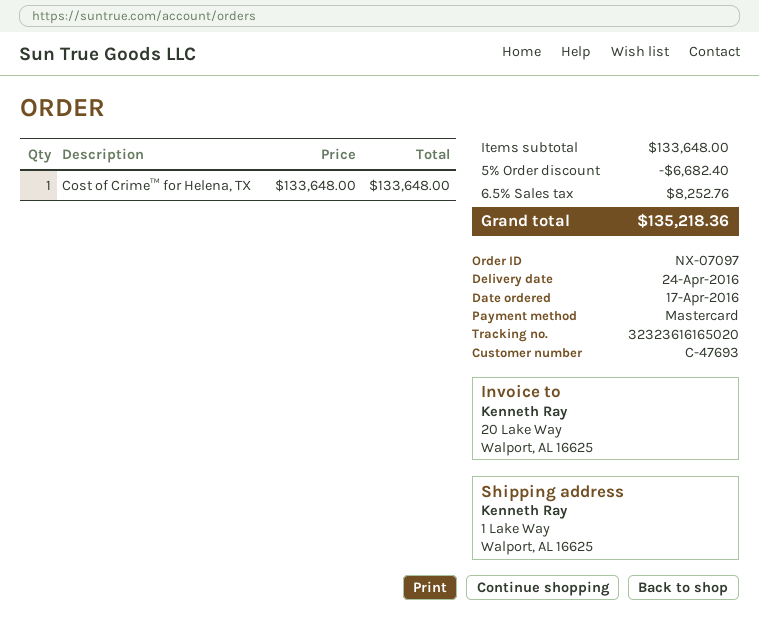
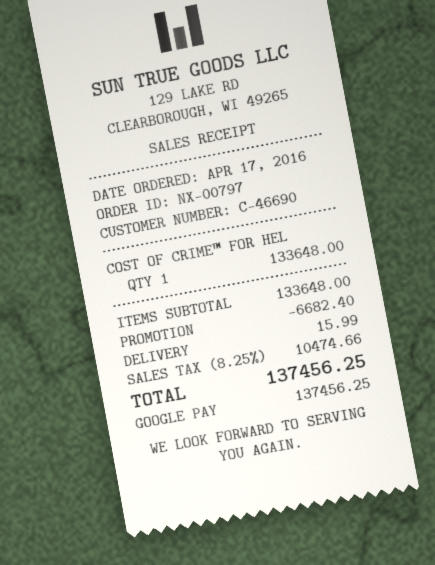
order number: NX-07097 -> NX-00797
customer number: C-47693 -> C-46690
payment method: Mastercard -> Google Pay
shipping: none -> 15.99
tax: 6.5% = 8252.76 -> 8.25% = 10474.66
total: 135218.36 -> 137456.25

